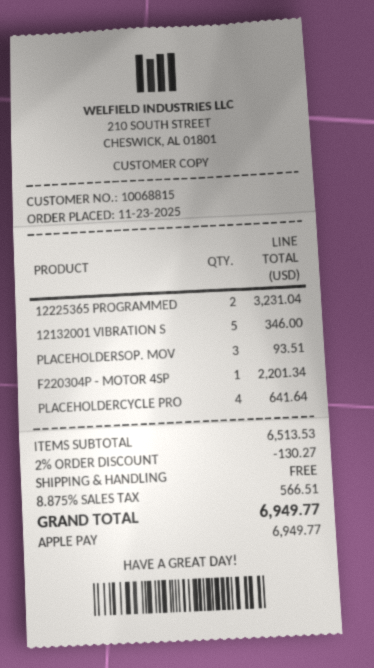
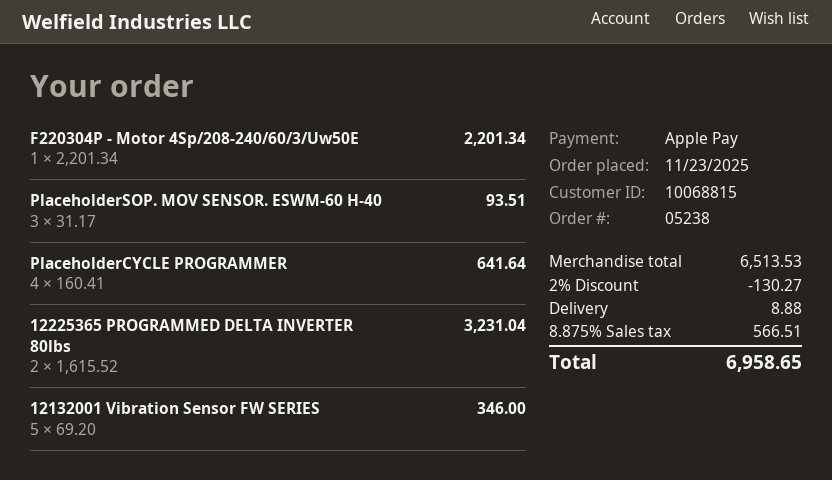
shipping: 0.00 -> 8.88
total: 6949.77 -> 6958.65

